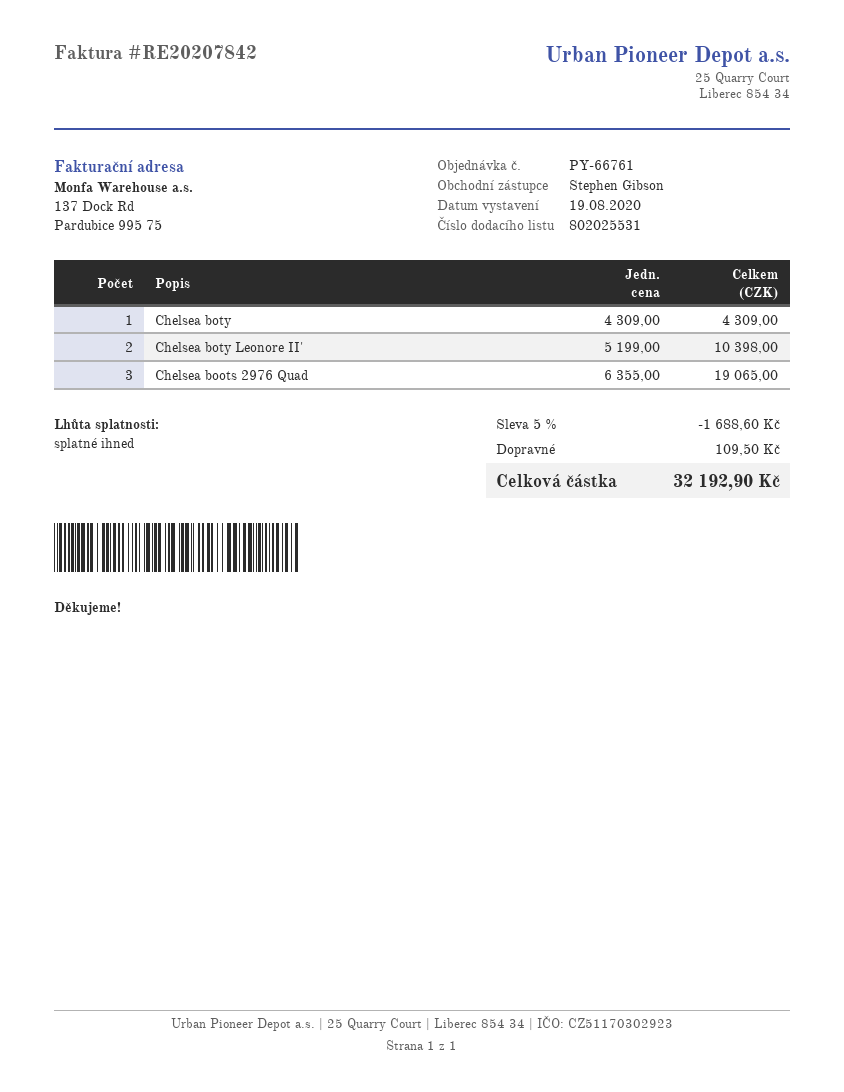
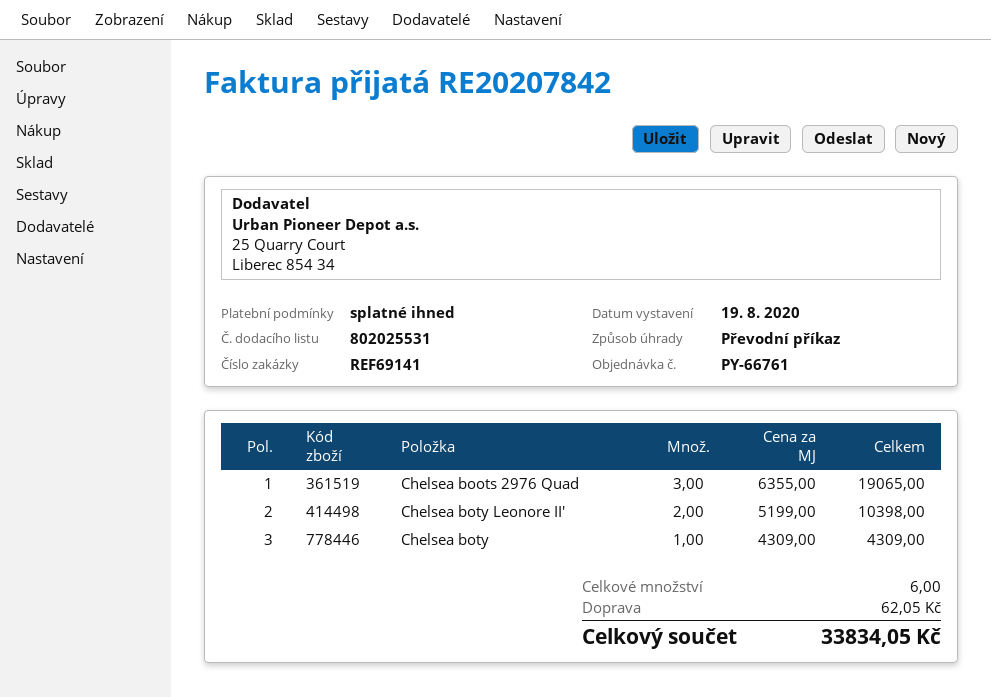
discount: 5% = 1688.60 -> none
shipping: 109.50 -> 62.05
total: 32192.90 -> 33834.05

